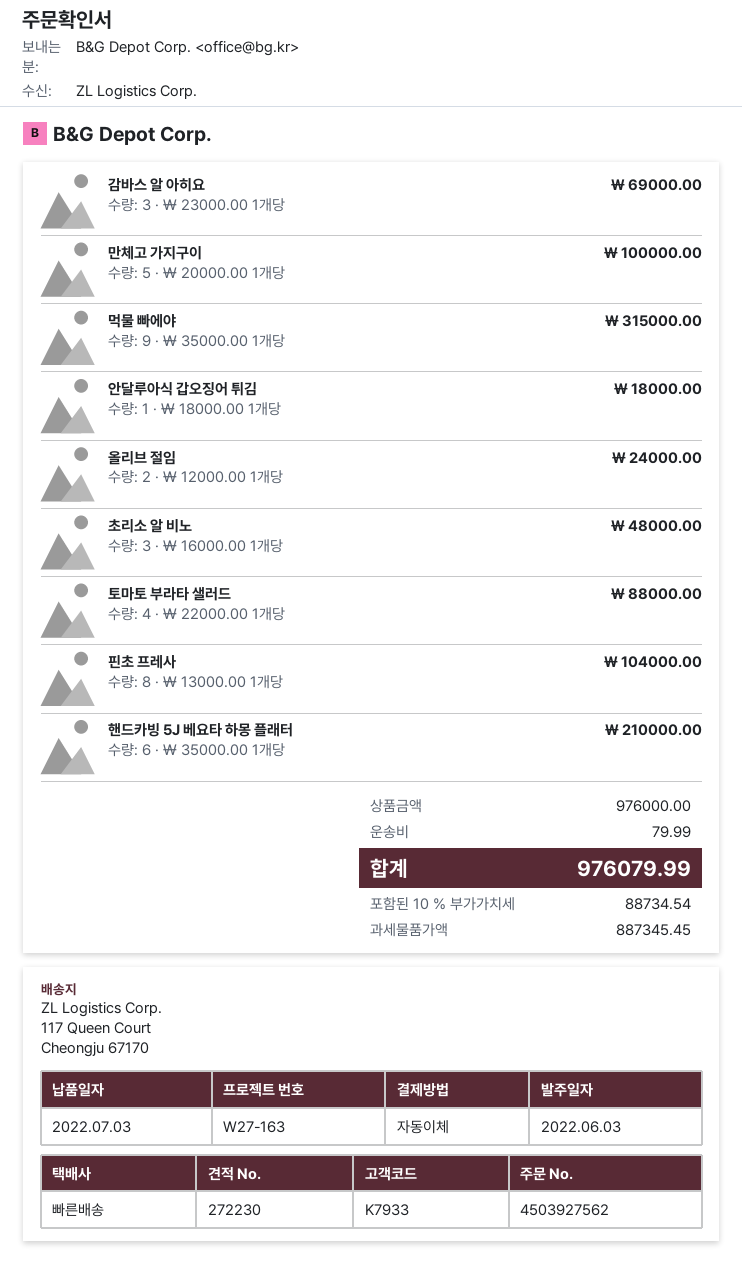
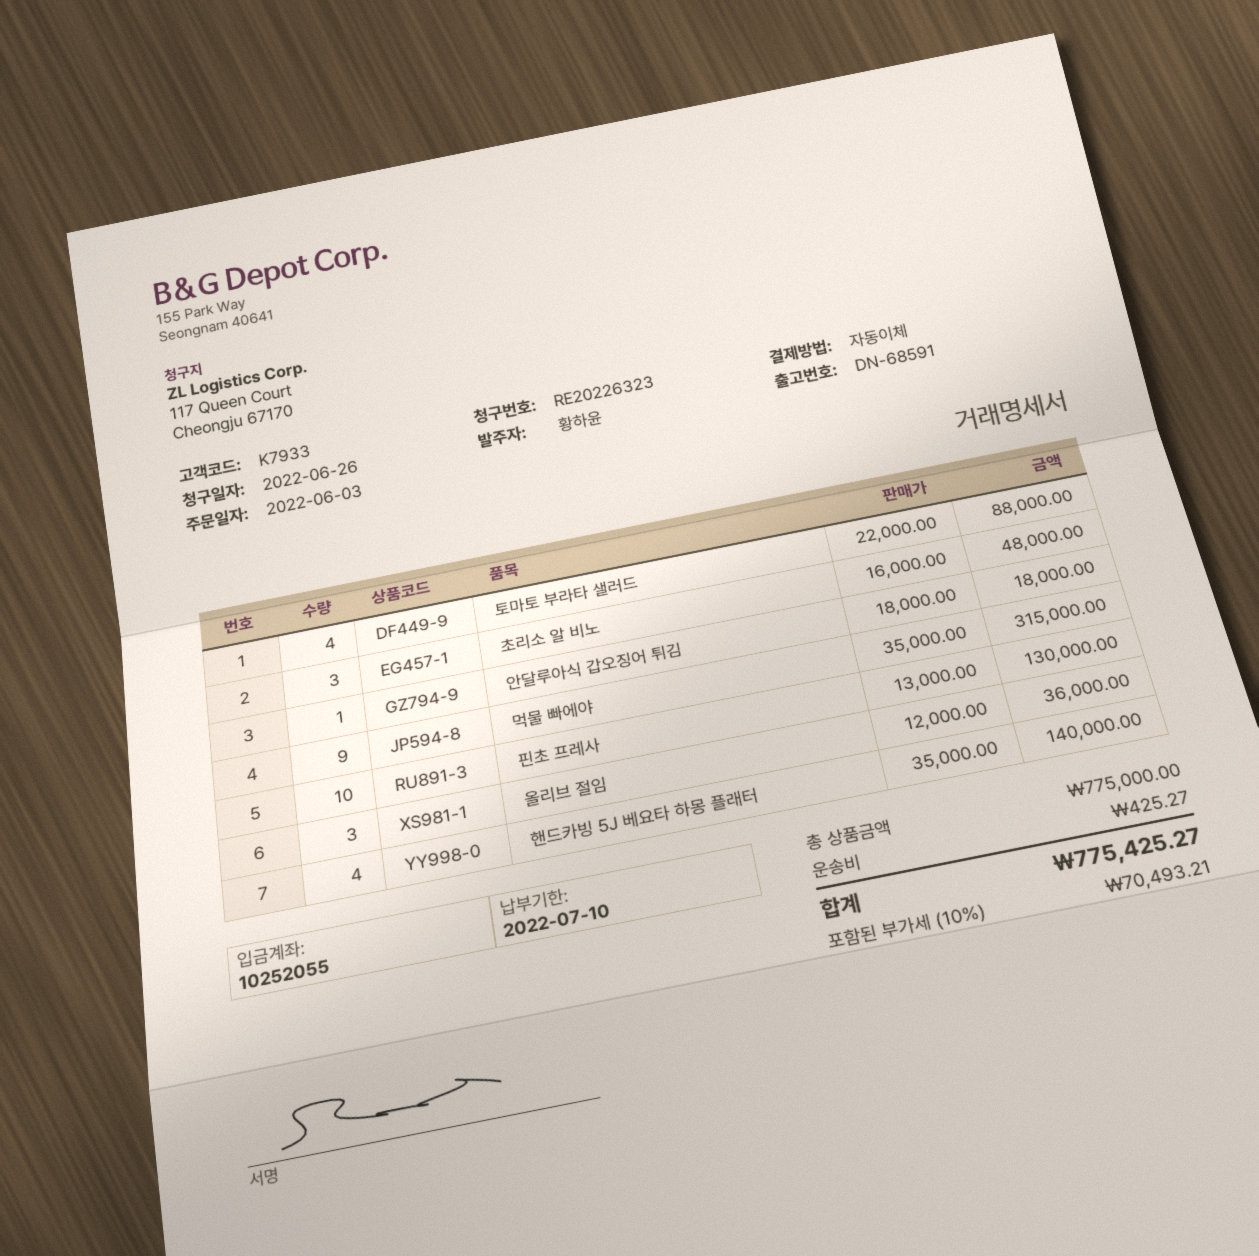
감바스 알 아히요: 3 x 23000.00 = 69000.00 -> none
만체고 가지구이: 5 x 20000.00 = 100000.00 -> none
올리브 절임: 2 x 12000.00 = 24000.00 -> 3 x 12000.00 = 36000.00
핀초 프레사: 8 x 13000.00 = 104000.00 -> 10 x 13000.00 = 130000.00
핸드카빙 5J 베요타 하몽 플래터: 6 x 35000.00 = 210000.00 -> 4 x 35000.00 = 140000.00
subtotal: 976000.00 -> 775000.00
shipping: 79.99 -> 425.27
tax: 10% = 88734.54 -> 10% = 70493.21
total: 976079.99 -> 775425.27

